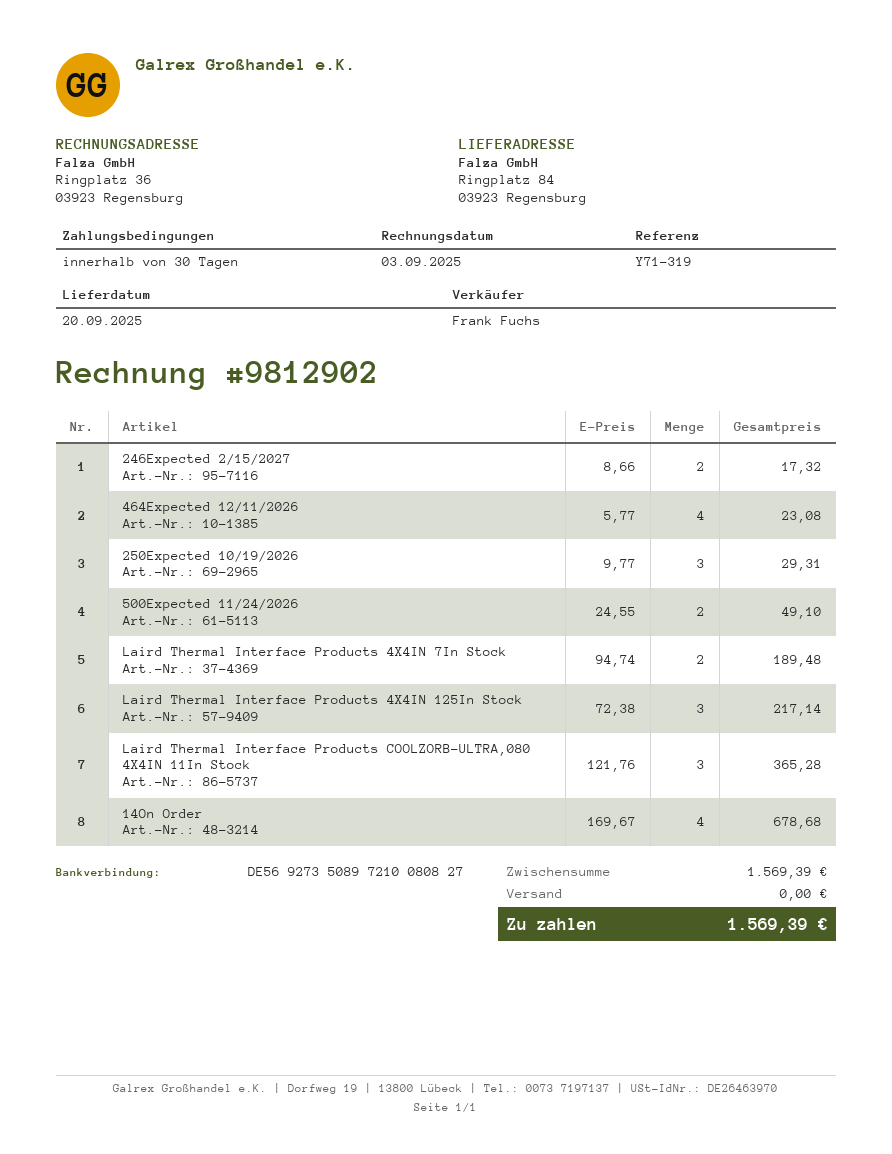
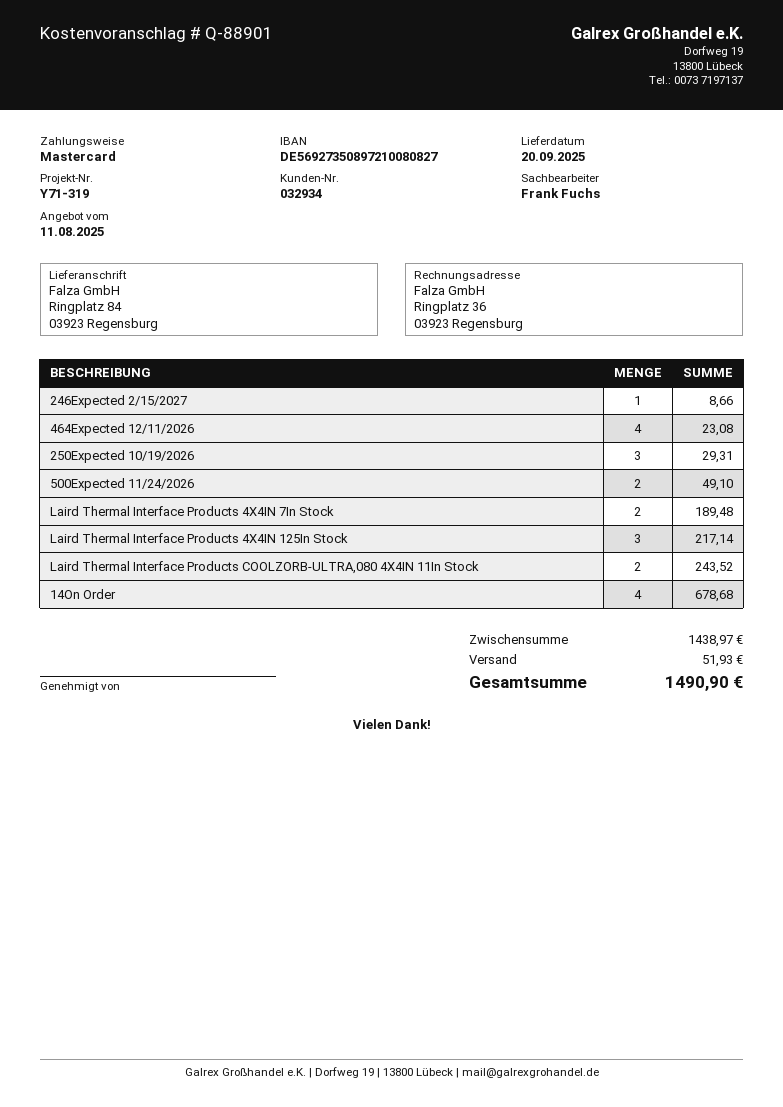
246Expected 2/15/2027: 2 for 17.32 -> 1 for 8.66
Laird Thermal Interface Products COOLZORB-ULTRA,080 4X4IN 11In Stock: 3 for 365.28 -> 2 for 243.52
subtotal: 1569.39 -> 1438.97
shipping: 0.00 -> 51.93
total: 1569.39 -> 1490.90

